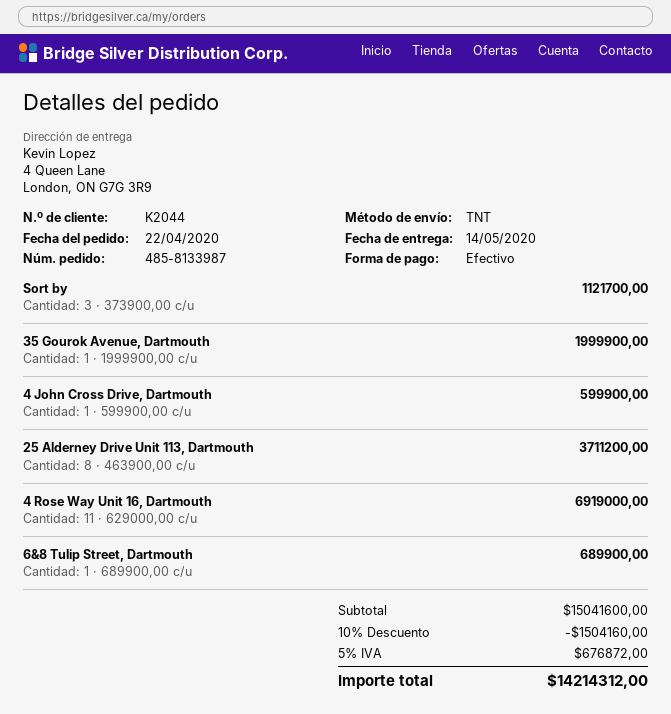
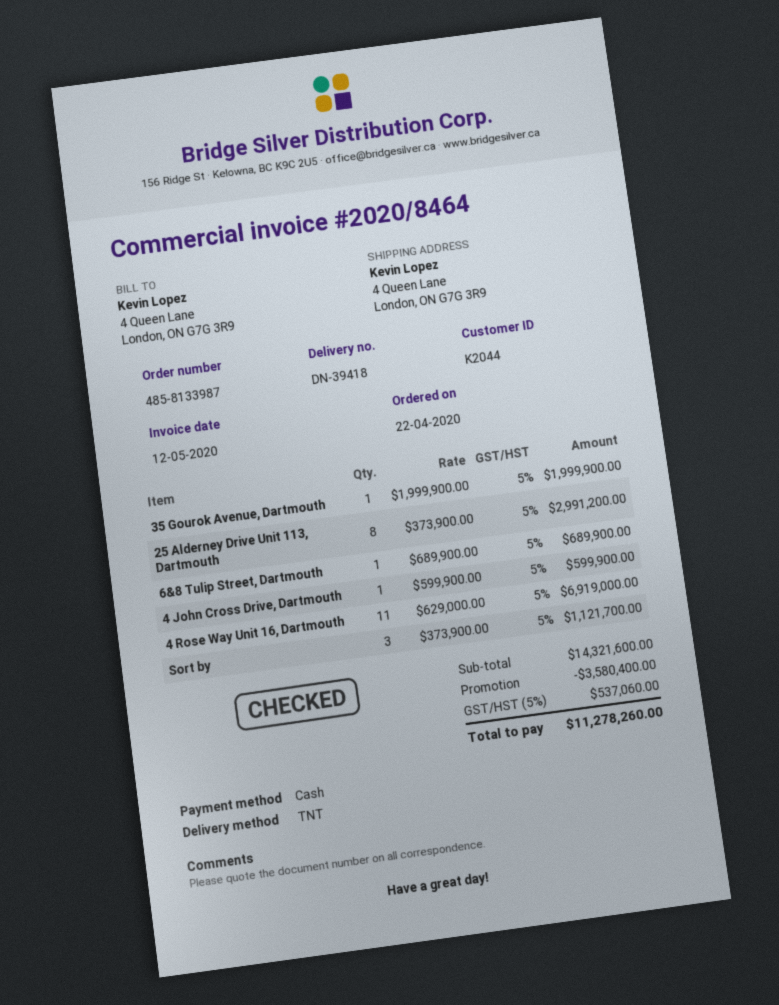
25 Alderney Drive Unit 113, Dartmouth: 8 x 463900.00 = 3711200.00 -> 8 x 373900.00 = 2991200.00
subtotal: 15041600.00 -> 14321600.00
discount: 1504160.00 -> 3580400.00
tax: 5% = 676872.00 -> 5% = 537060.00
total: 14214312.00 -> 11278260.00

